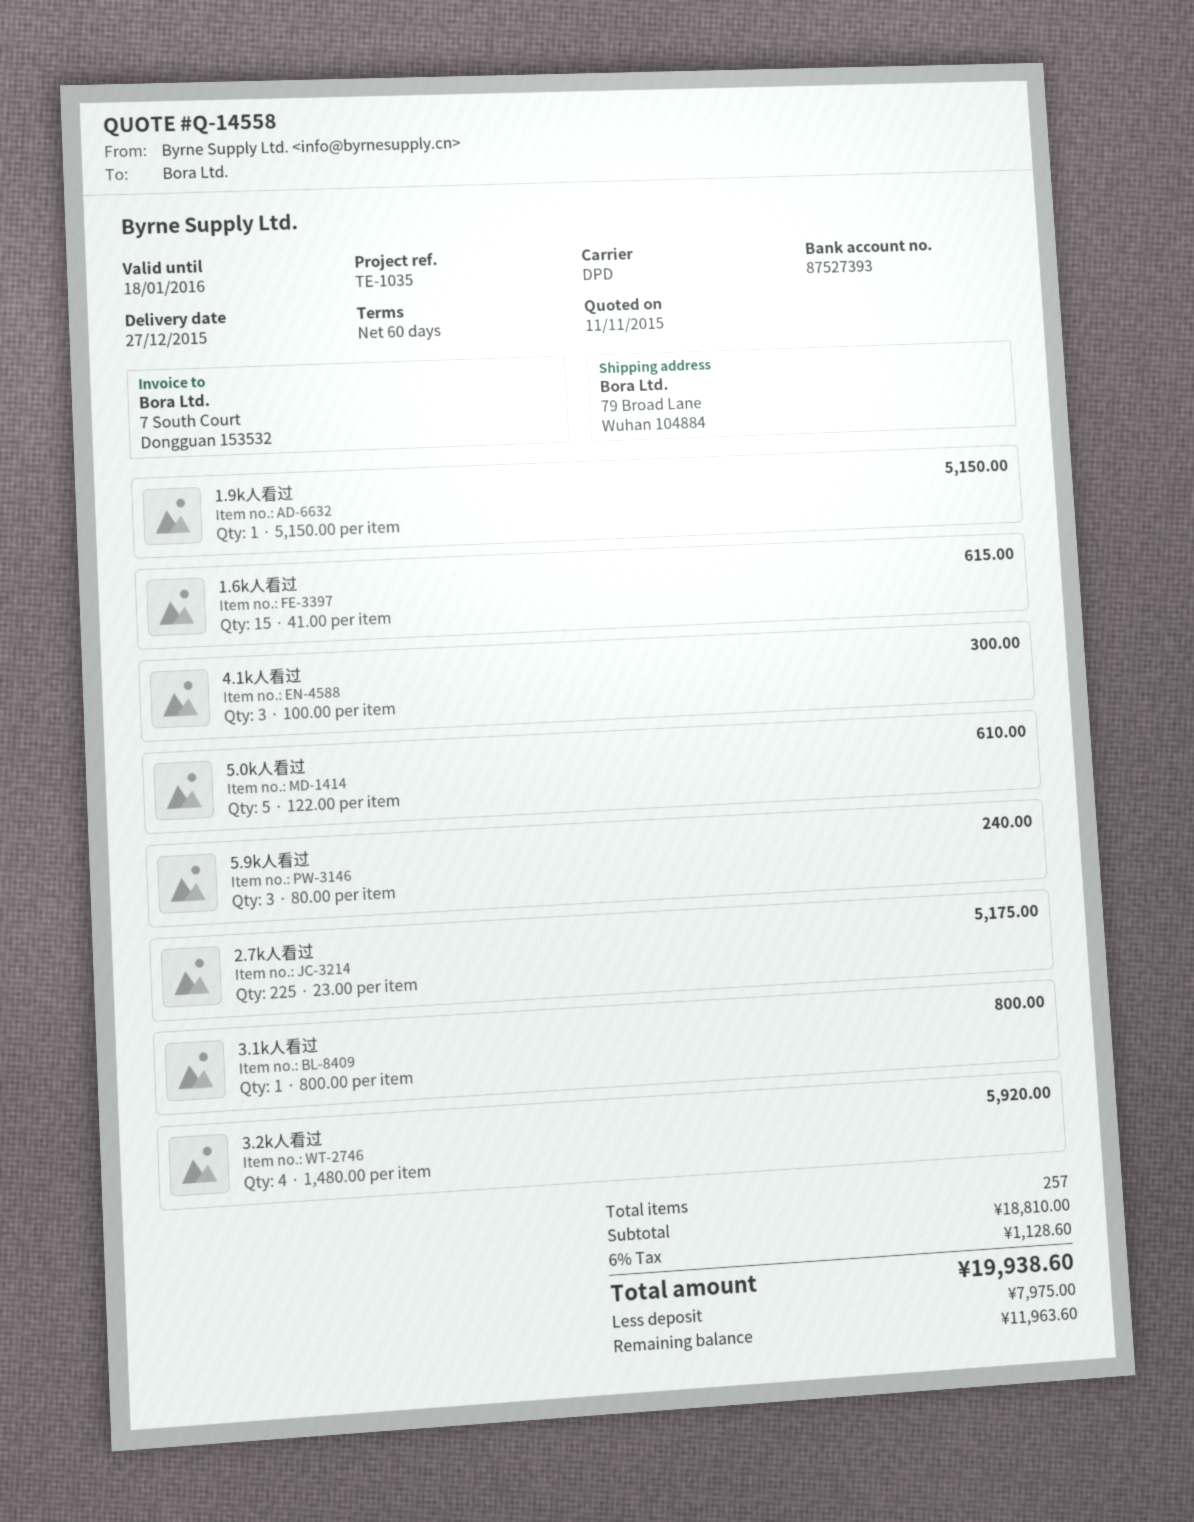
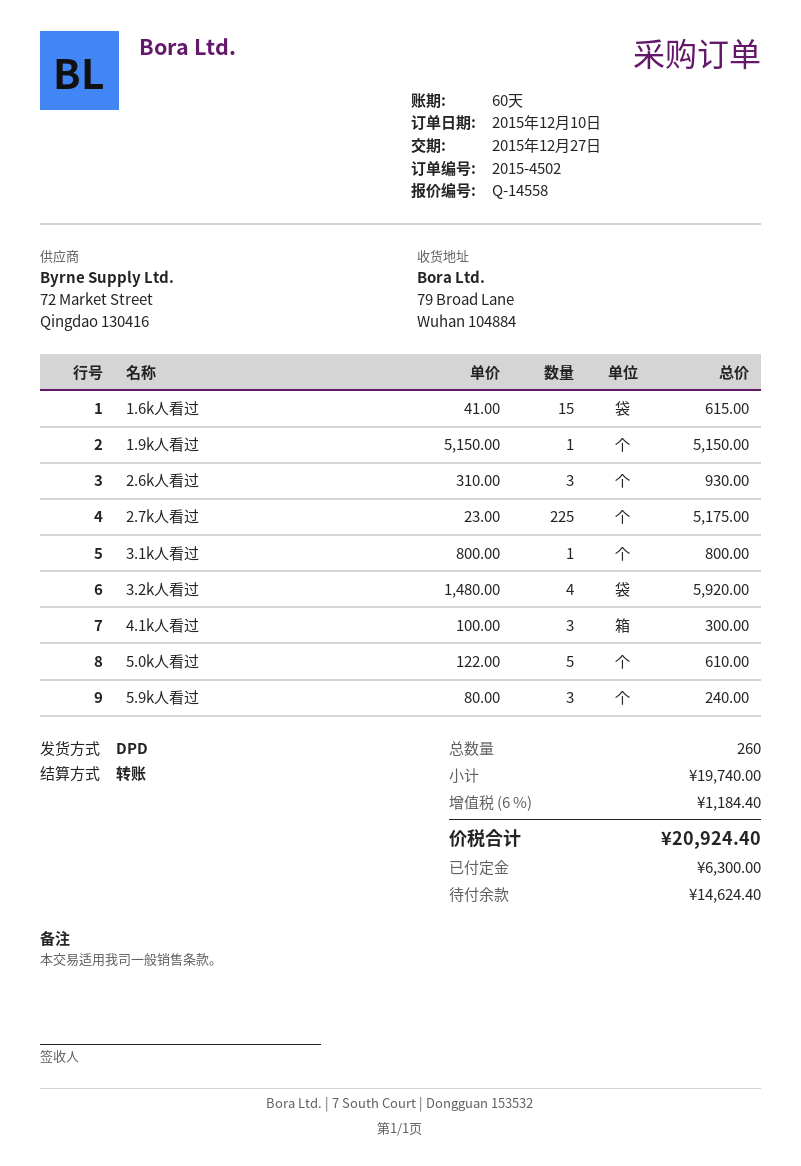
2.6k人看过: none -> 3 x 310.00 = 930.00
total quantity: 257 -> 260
subtotal: 18810.00 -> 19740.00
tax: 6% = 1128.60 -> 6% = 1184.40
total: 19938.60 -> 20924.40
deposit: 7975.00 -> 6300.00
balance: 11963.60 -> 14624.40

